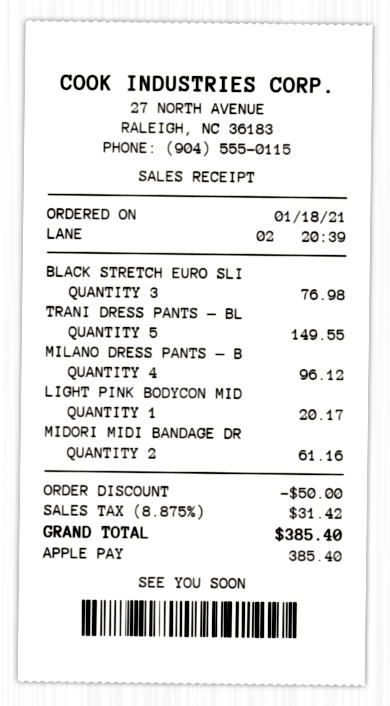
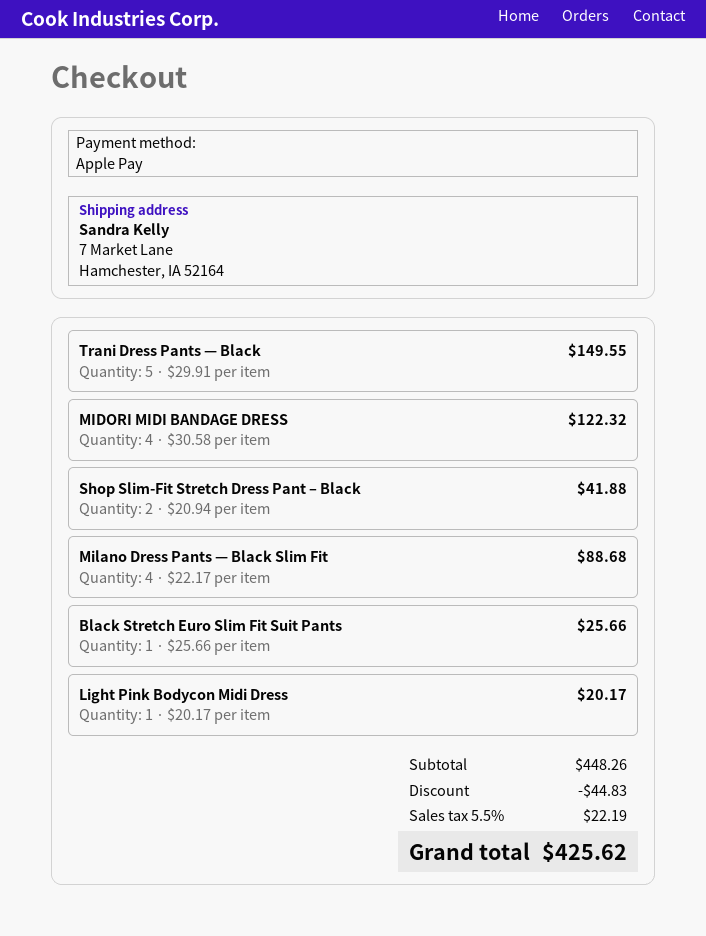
BLACK STRETCH EURO SLI: 3 for 76.98 -> 1 for 25.66
MILANO DRESS PANTS — B: 4 for 96.12 -> 4 for 88.68
MIDORI MIDI BANDAGE DR: 2 for 61.16 -> 4 for 122.32
Shop Slim-Fit Stretch Dress Pant – Black: none -> 2 for 41.88
discount: 50.00 -> 44.83
tax: 8.875% = 31.42 -> 5.5% = 22.19
total: 385.40 -> 425.62

